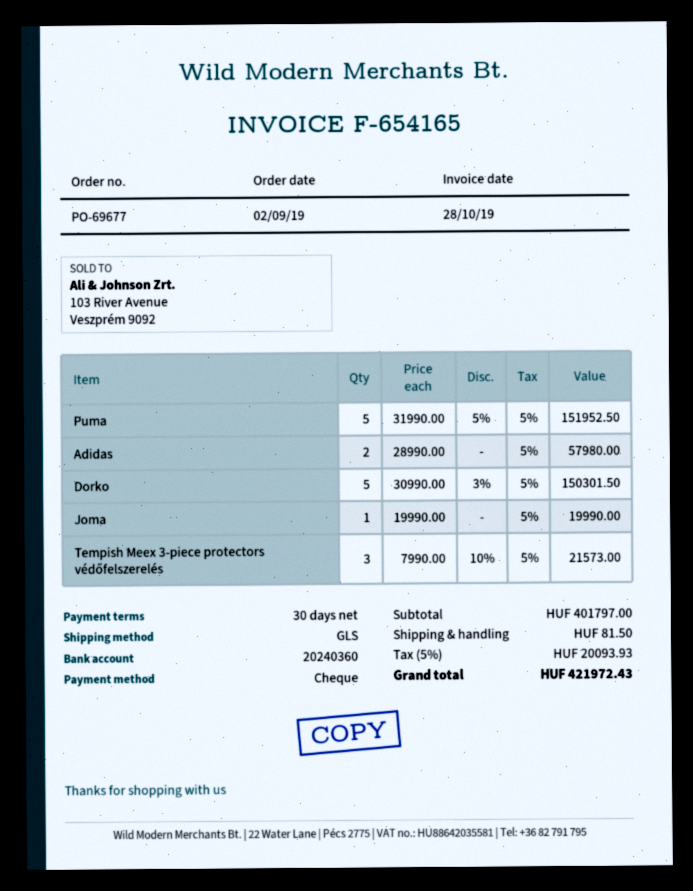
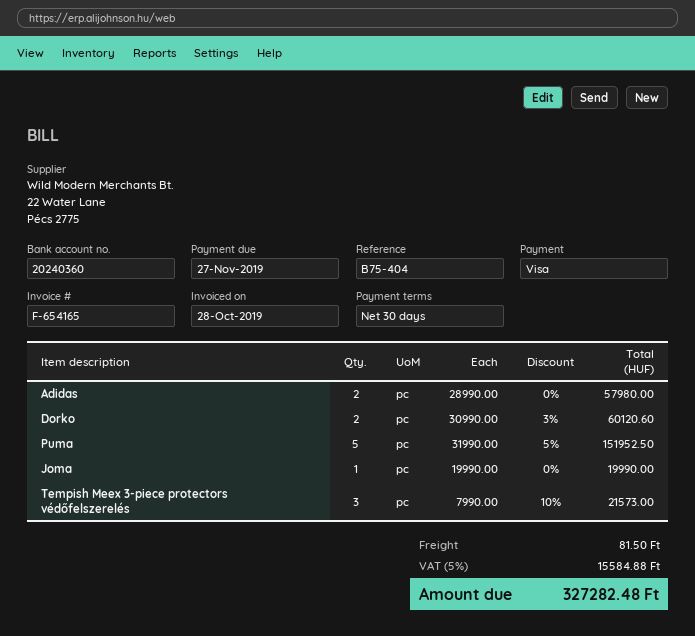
payment method: cheque -> Visa
Dorko: 5 x 30990.00 - 3% = 150301.50 -> 2 x 30990.00 - 3% = 60120.60
tax: 5% = 20093.93 -> 5% = 15584.88
total: 421972.43 -> 327282.48

